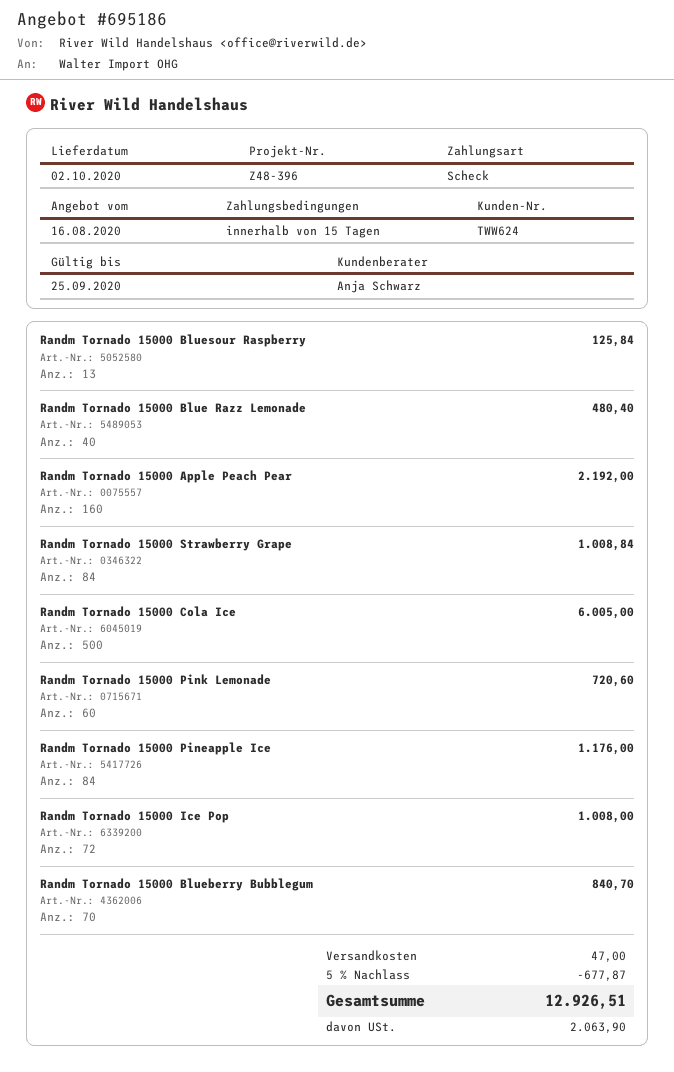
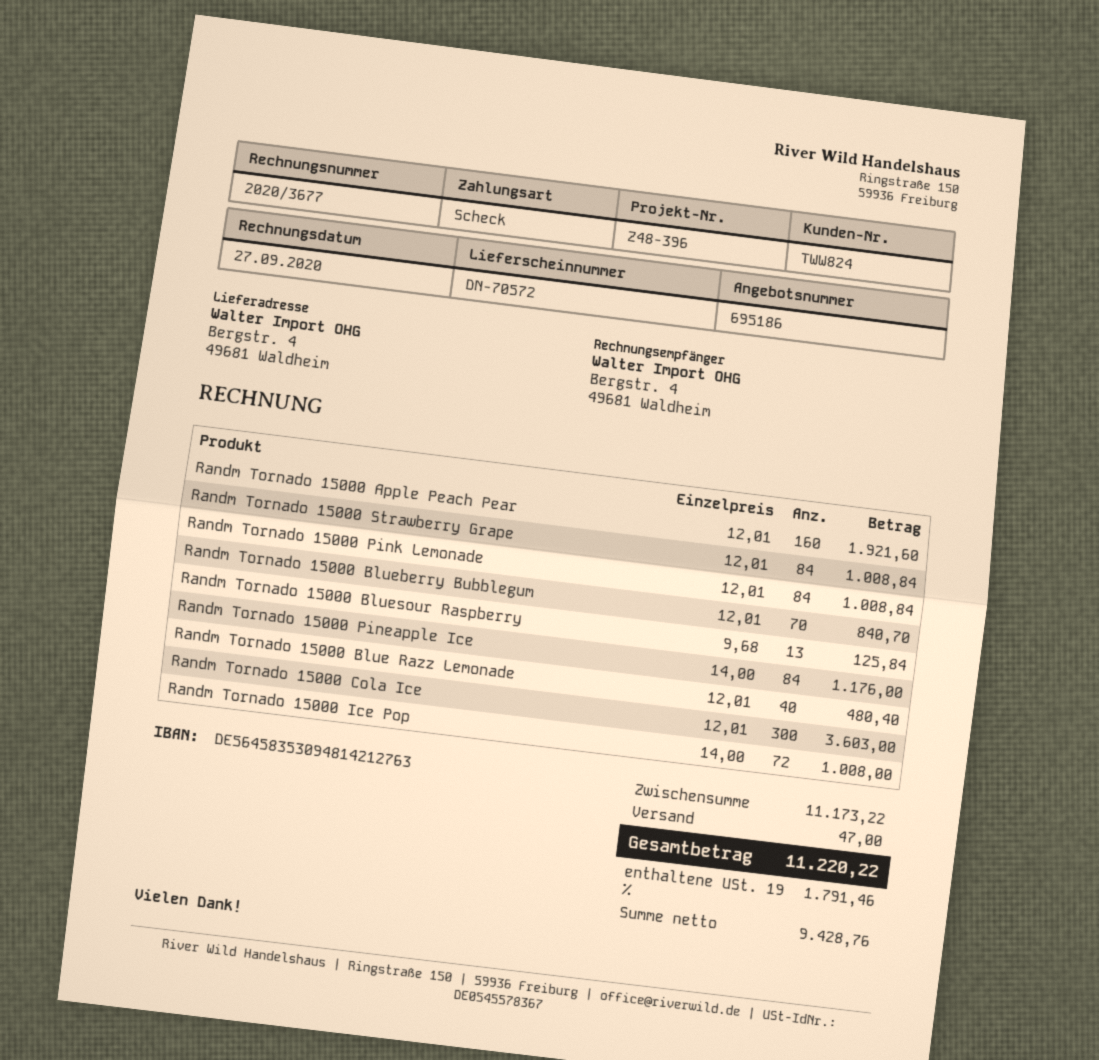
customer number: TWW624 -> TWW824
Randm Tornado 15000 Apple Peach Pear: 160 for 2192.00 -> 160 for 1921.60
Randm Tornado 15000 Cola Ice: 500 for 6005.00 -> 300 for 3603.00
Randm Tornado 15000 Pink Lemonade: 60 for 720.60 -> 84 for 1008.84
discount: 5% = 677.87 -> none
tax: 2063.90 -> 1791.46
total: 12926.51 -> 11220.22

